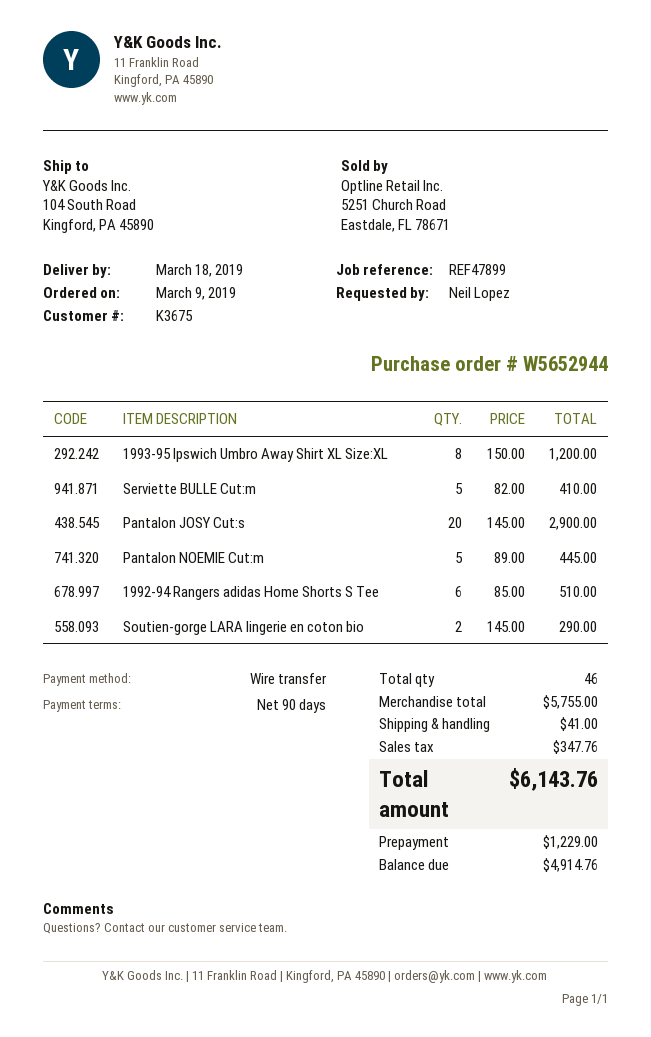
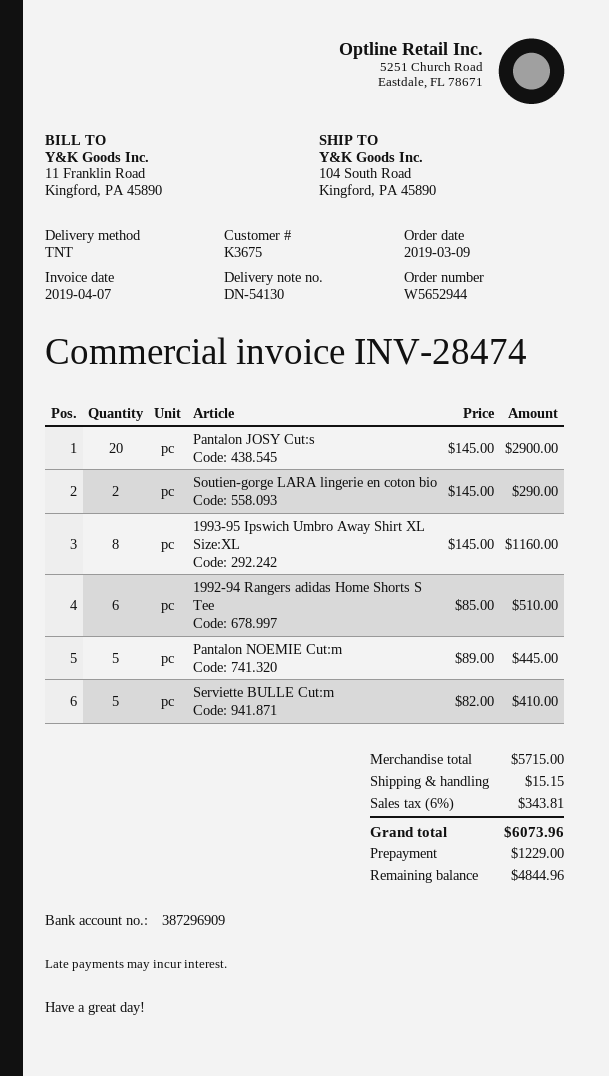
1993-95 Ipswich Umbro Away Shirt XL Size:XL: 8 x 150.00 = 1200.00 -> 8 x 145.00 = 1160.00
subtotal: 5755.00 -> 5715.00
shipping: 41.00 -> 15.15
tax: 347.76 -> 343.81
total: 6143.76 -> 6073.96
balance: 4914.76 -> 4844.96

